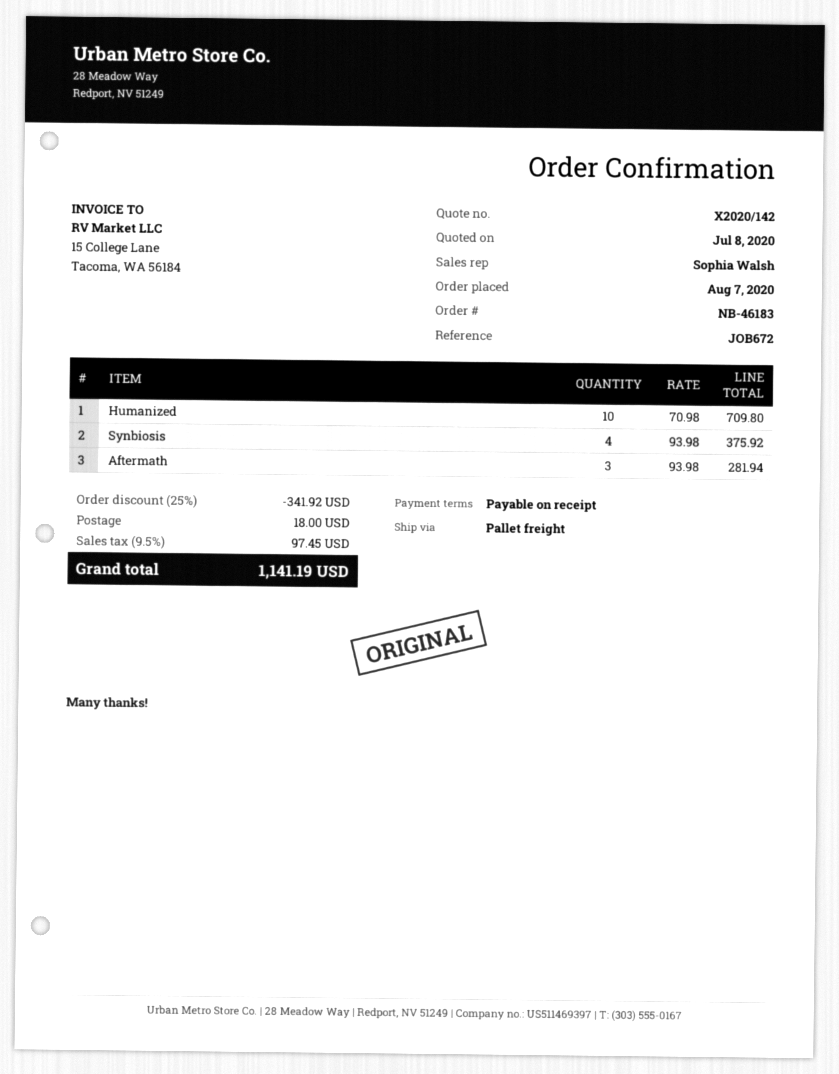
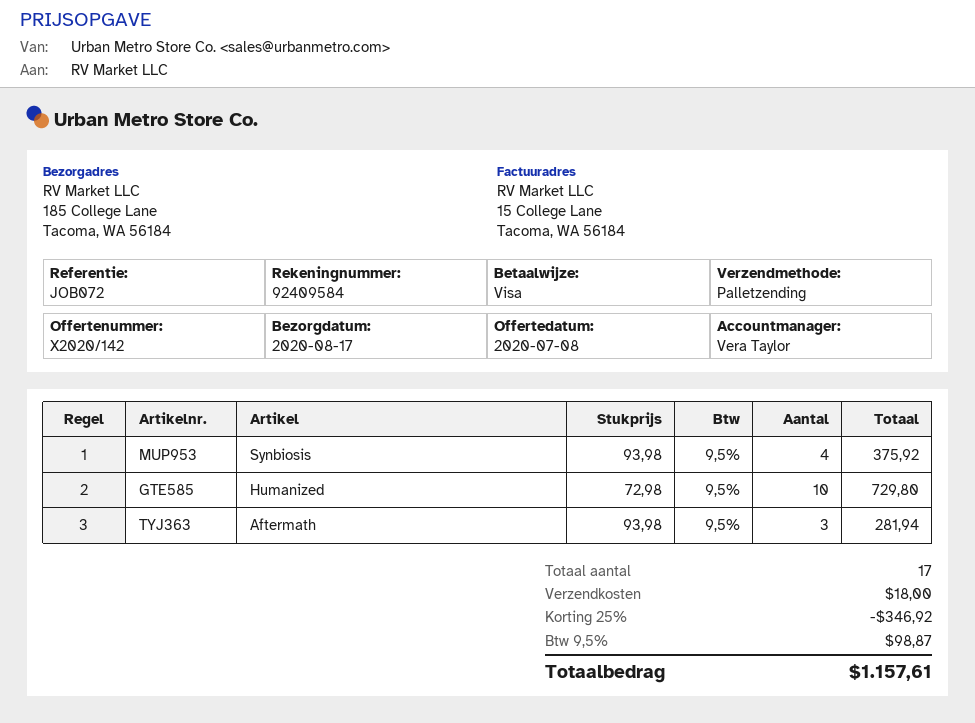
reference: JOB672 -> JOB072
sales rep: Sophia Walsh -> Vera Taylor
Humanized: 10 x 70.98 = 709.80 -> 10 x 72.98 = 729.80
discount: 25% = 341.92 -> 25% = 346.92
tax: 9.5% = 97.45 -> 9.5% = 98.87
total: 1141.19 -> 1157.61

